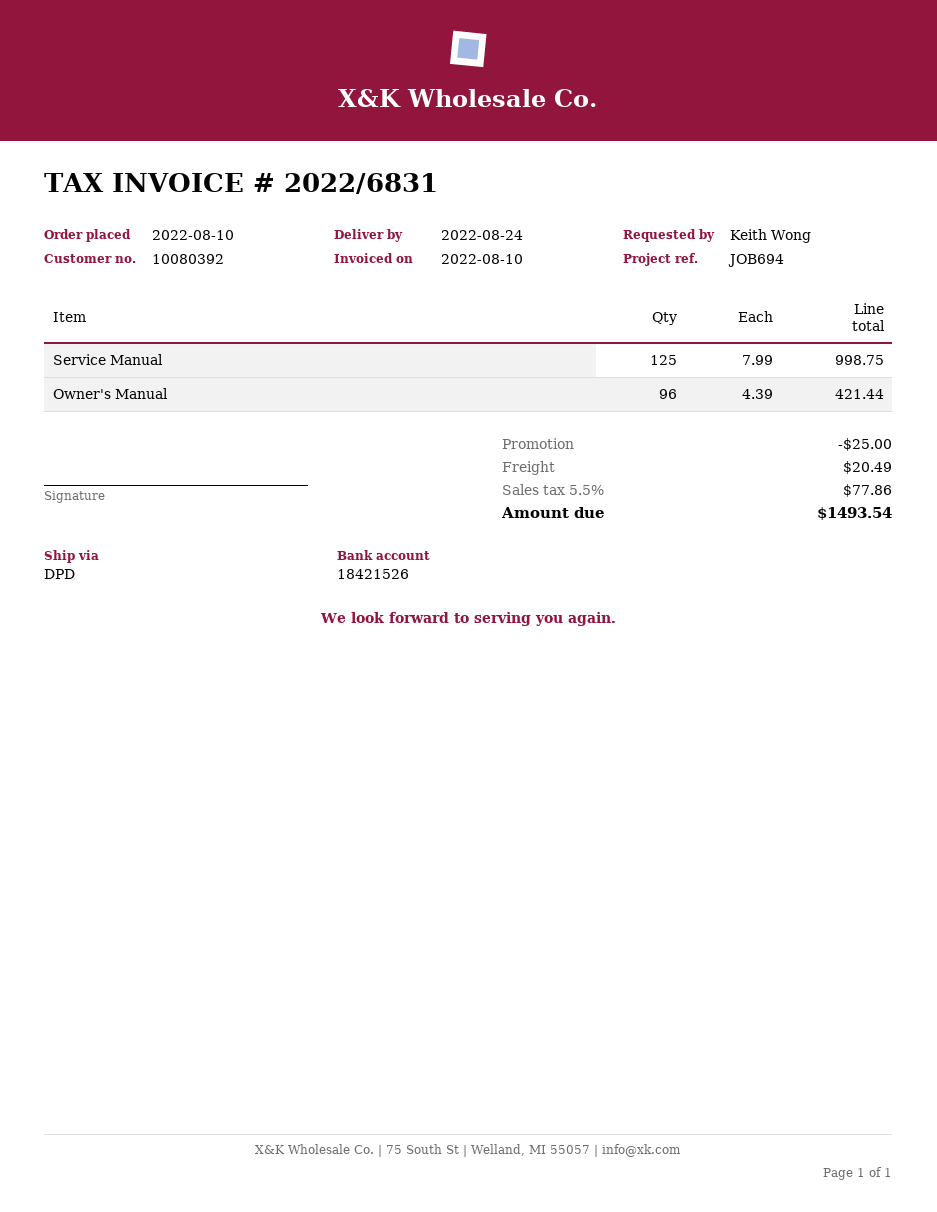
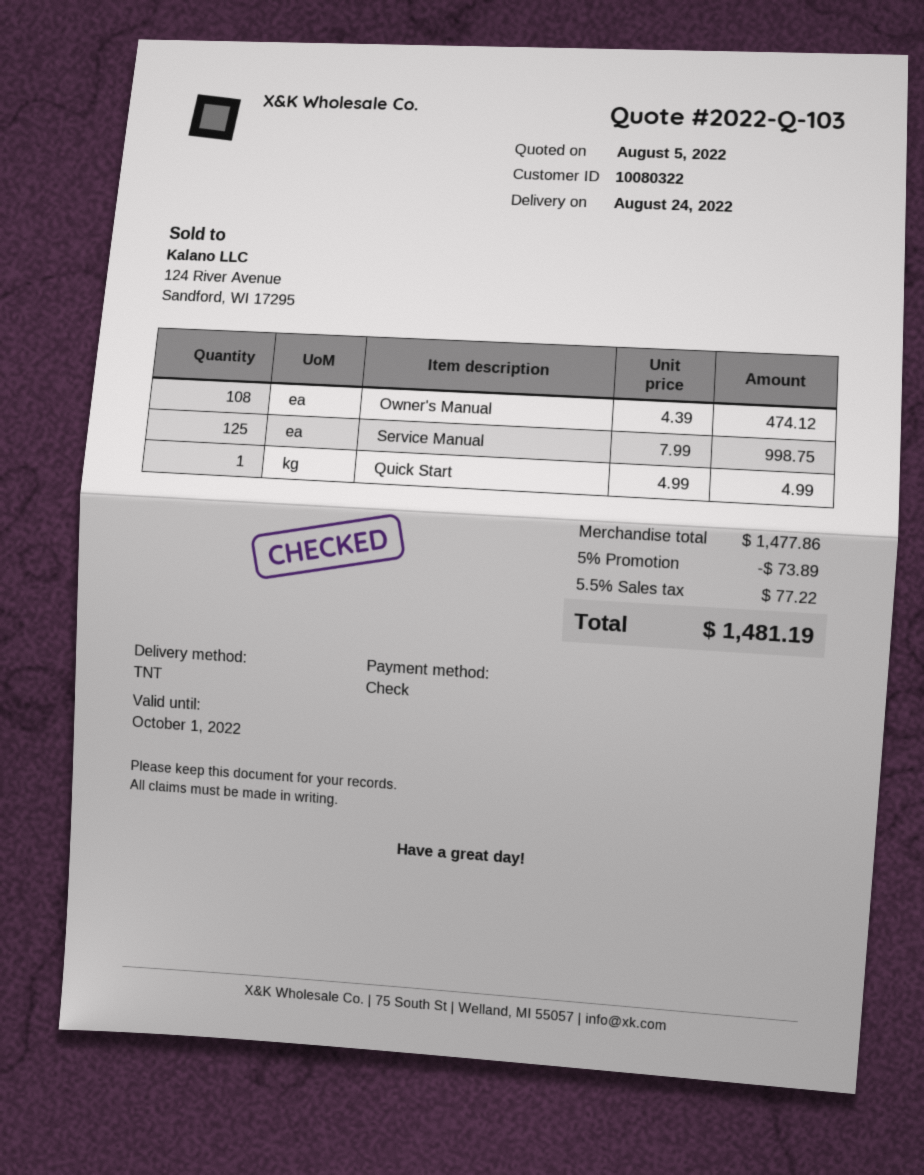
customer number: 10080392 -> 10080322
shipping method: DPD -> TNT
Owner's Manual: 96 x 4.39 = 421.44 -> 108 x 4.39 = 474.12
Quick Start: none -> 1 x 4.99 = 4.99
discount: 25.00 -> 73.89
shipping: 20.49 -> none
tax: 5.5% = 77.86 -> 5.5% = 77.22
total: 1493.54 -> 1481.19

